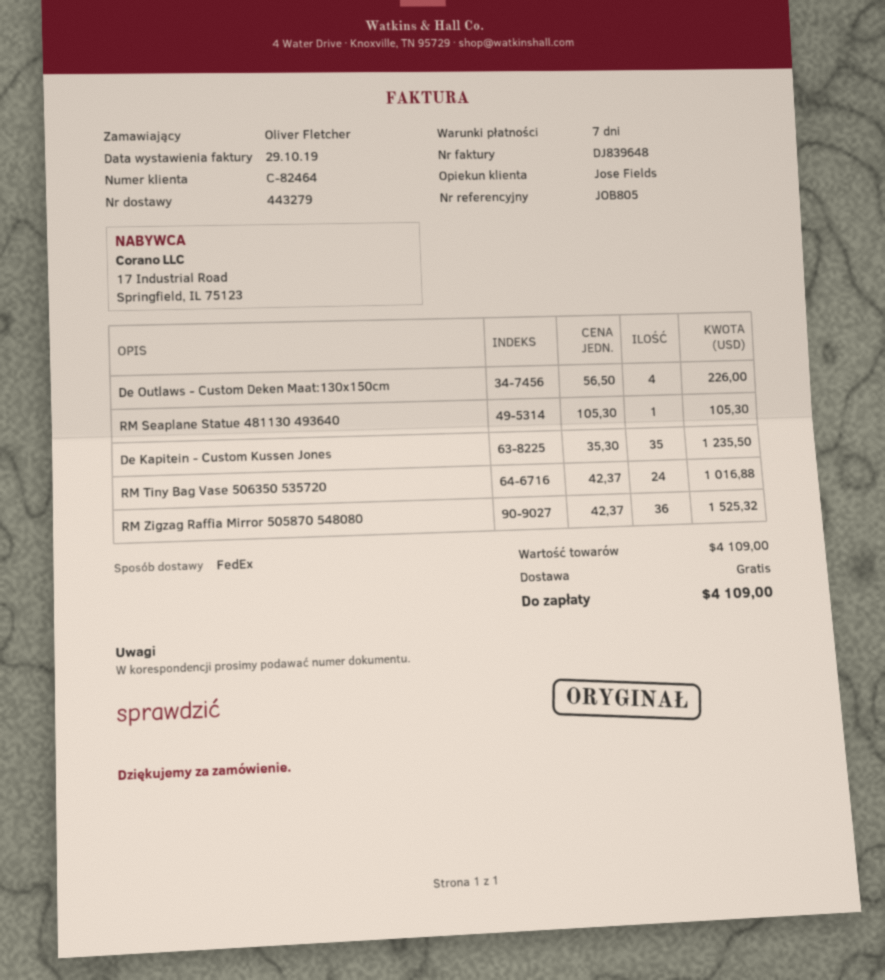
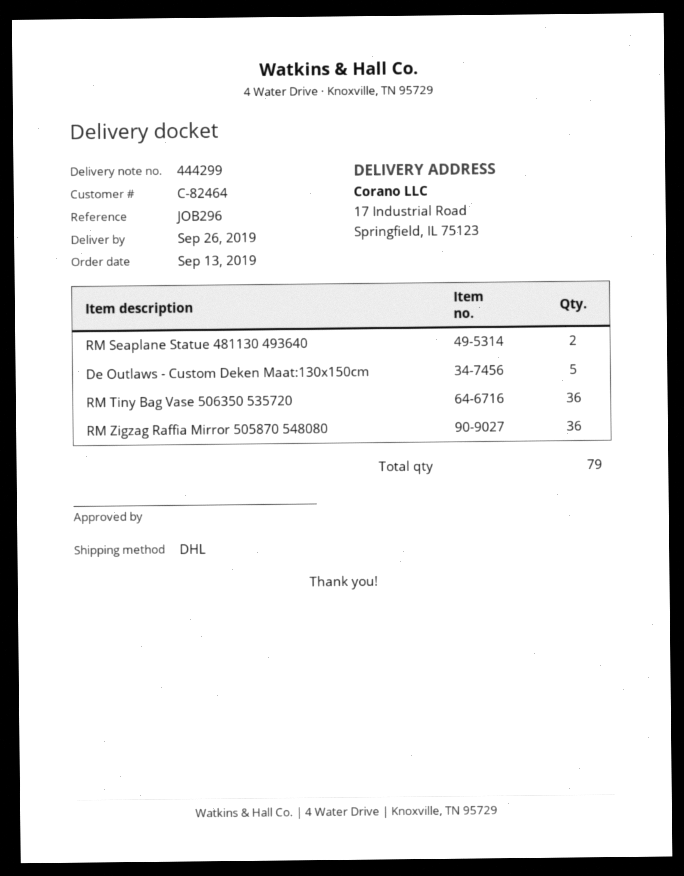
delivery note number: 443279 -> 444299
reference: JOB805 -> JOB296
shipping method: FedEx -> DHL
De Outlaws - Custom Deken Maat:130x150cm: 4 -> 5
RM Seaplane Statue 481130 493640: 1 -> 2
De Kapitein - Custom Kussen Jones: 35 -> none
RM Tiny Bag Vase 506350 535720: 24 -> 36

